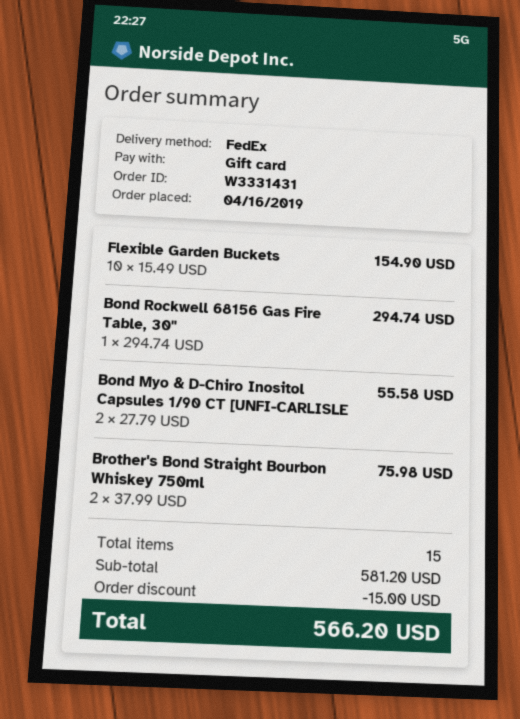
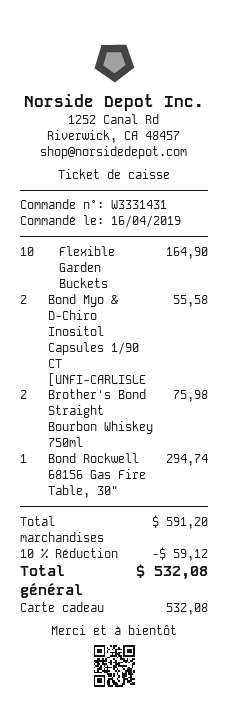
Flexible Garden Buckets: 10 for 154.90 -> 10 for 164.90
subtotal: 581.20 -> 591.20
discount: 15.00 -> 59.12
total: 566.20 -> 532.08

